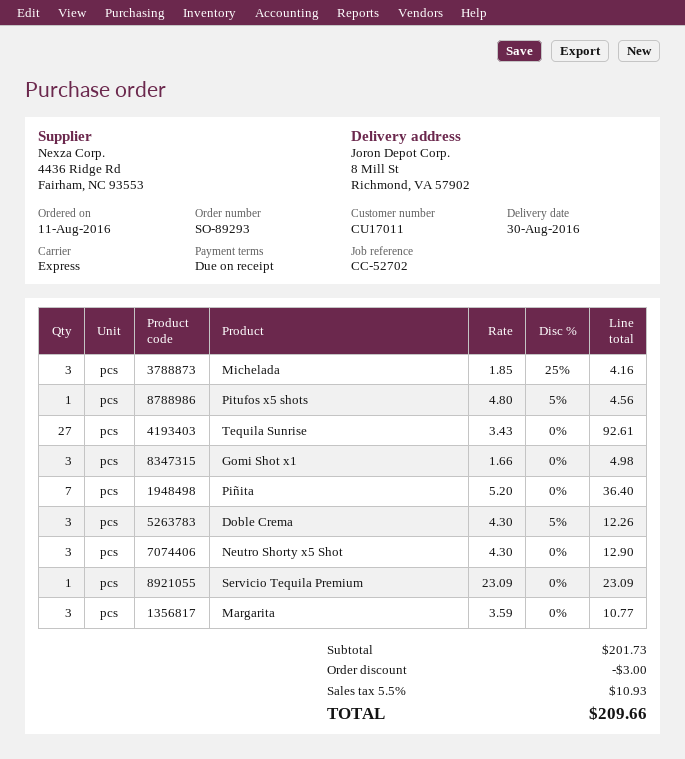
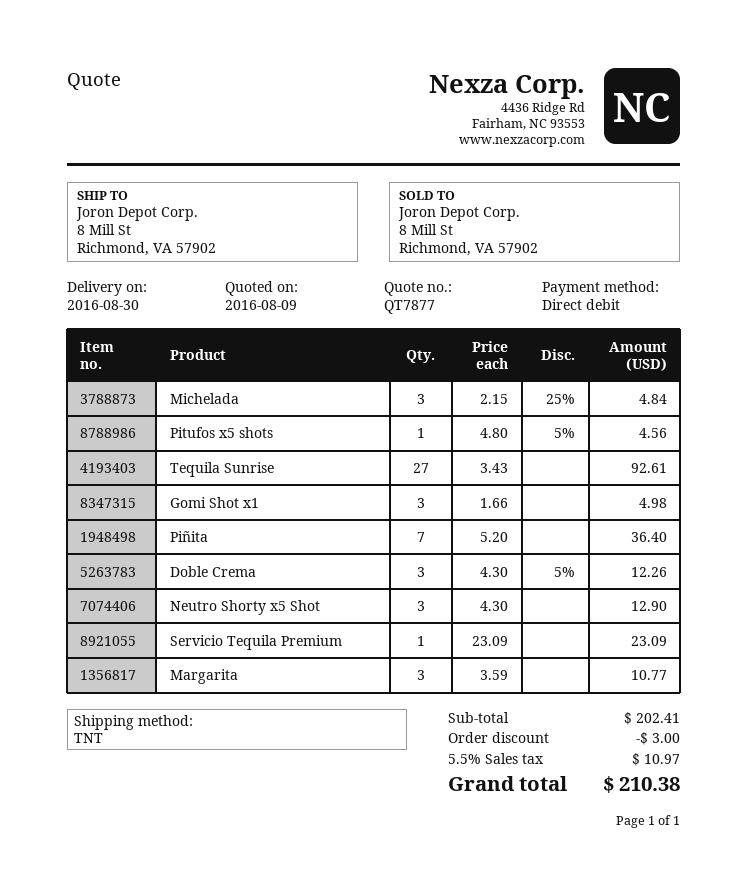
shipping method: express -> TNT
Michelada: 3 x 1.85 - 25% = 4.16 -> 3 x 2.15 - 25% = 4.84
subtotal: 201.73 -> 202.41
tax: 5.5% = 10.93 -> 5.5% = 10.97
total: 209.66 -> 210.38

